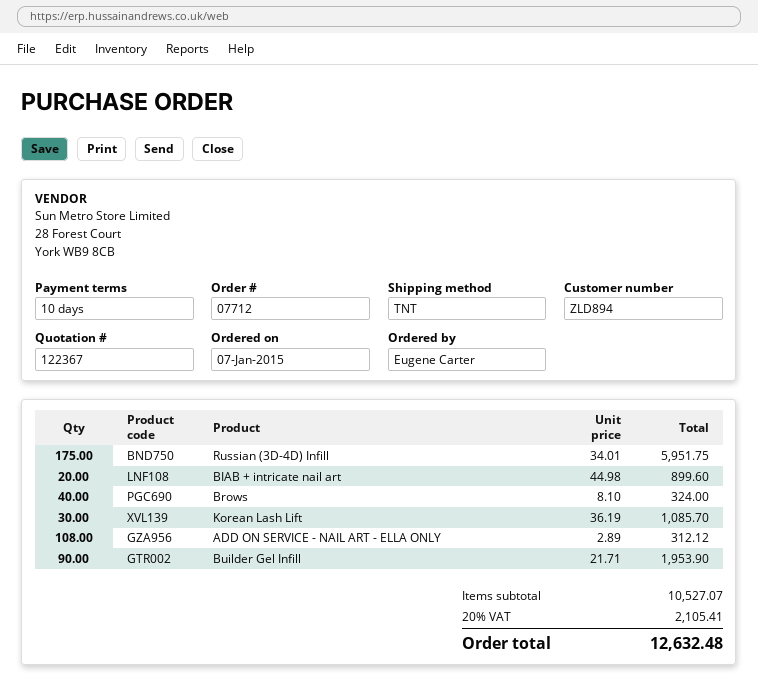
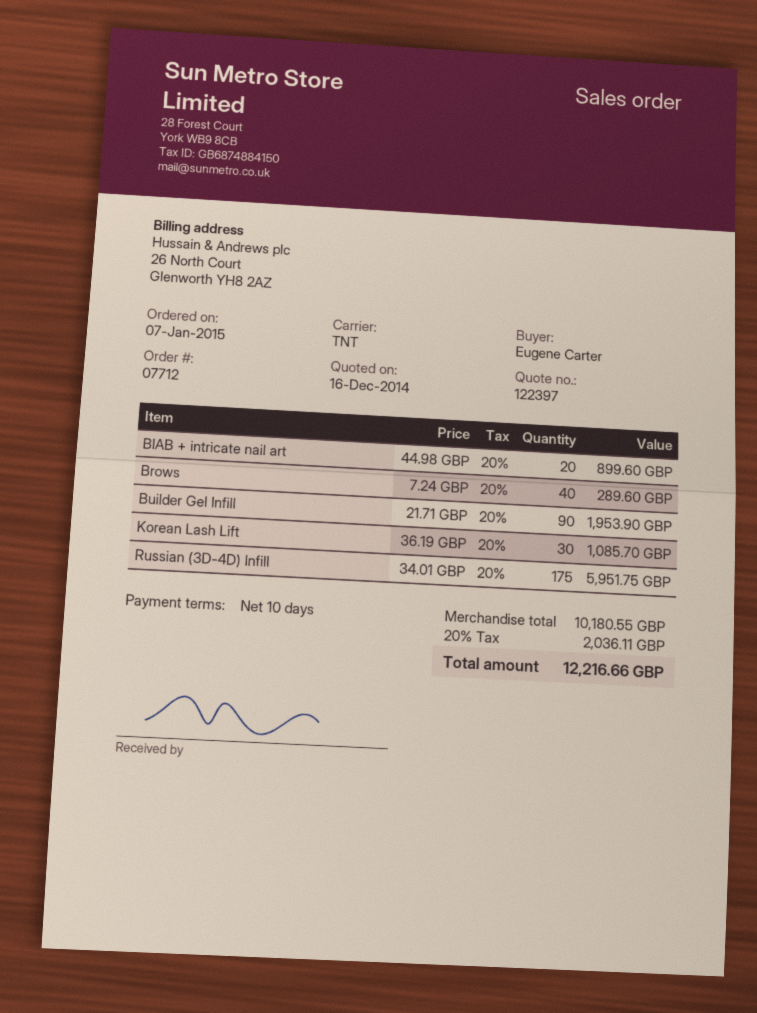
quote number: 122367 -> 122397
Brows: 40 x 8.10 = 324.00 -> 40 x 7.24 = 289.60
ADD ON SERVICE - NAIL ART - ELLA ONLY: 108 x 2.89 = 312.12 -> none
subtotal: 10527.07 -> 10180.55
tax: 20% = 2105.41 -> 20% = 2036.11
total: 12632.48 -> 12216.66

